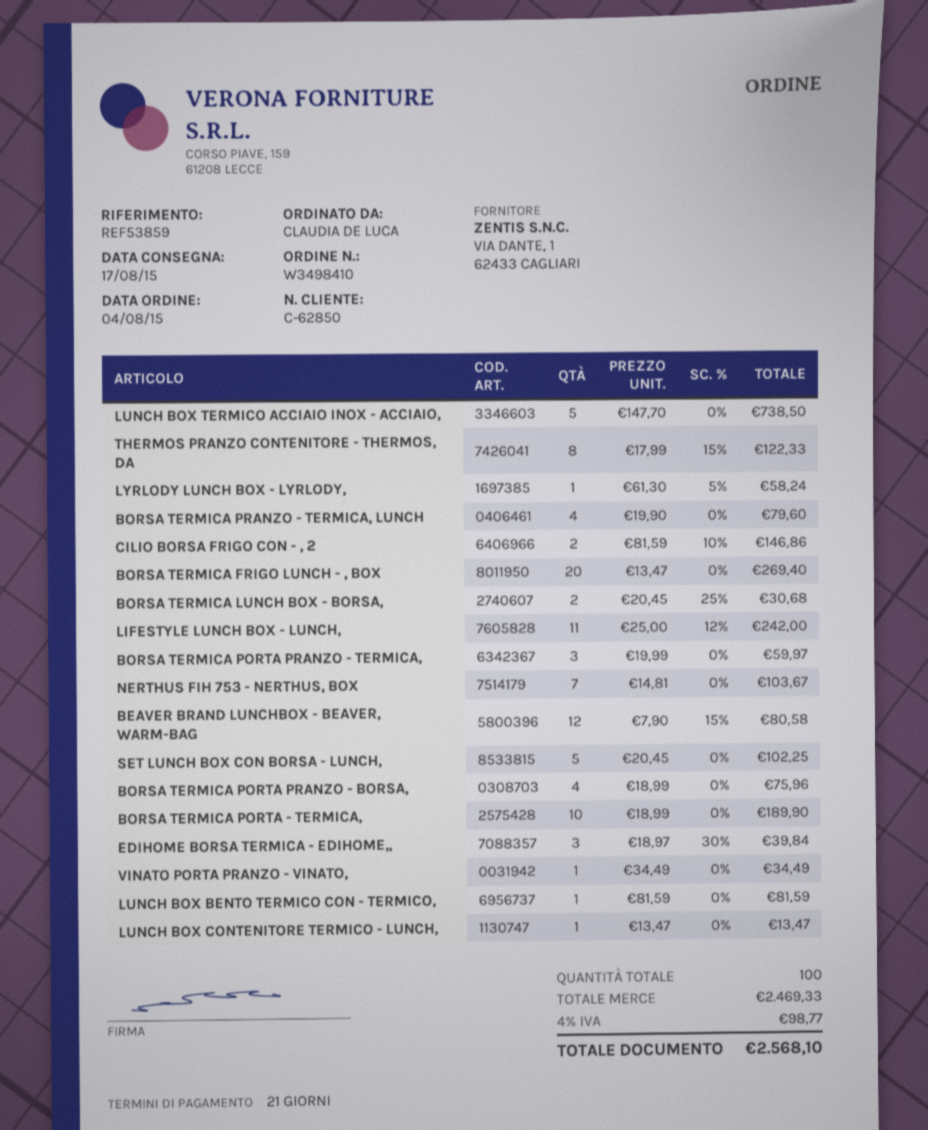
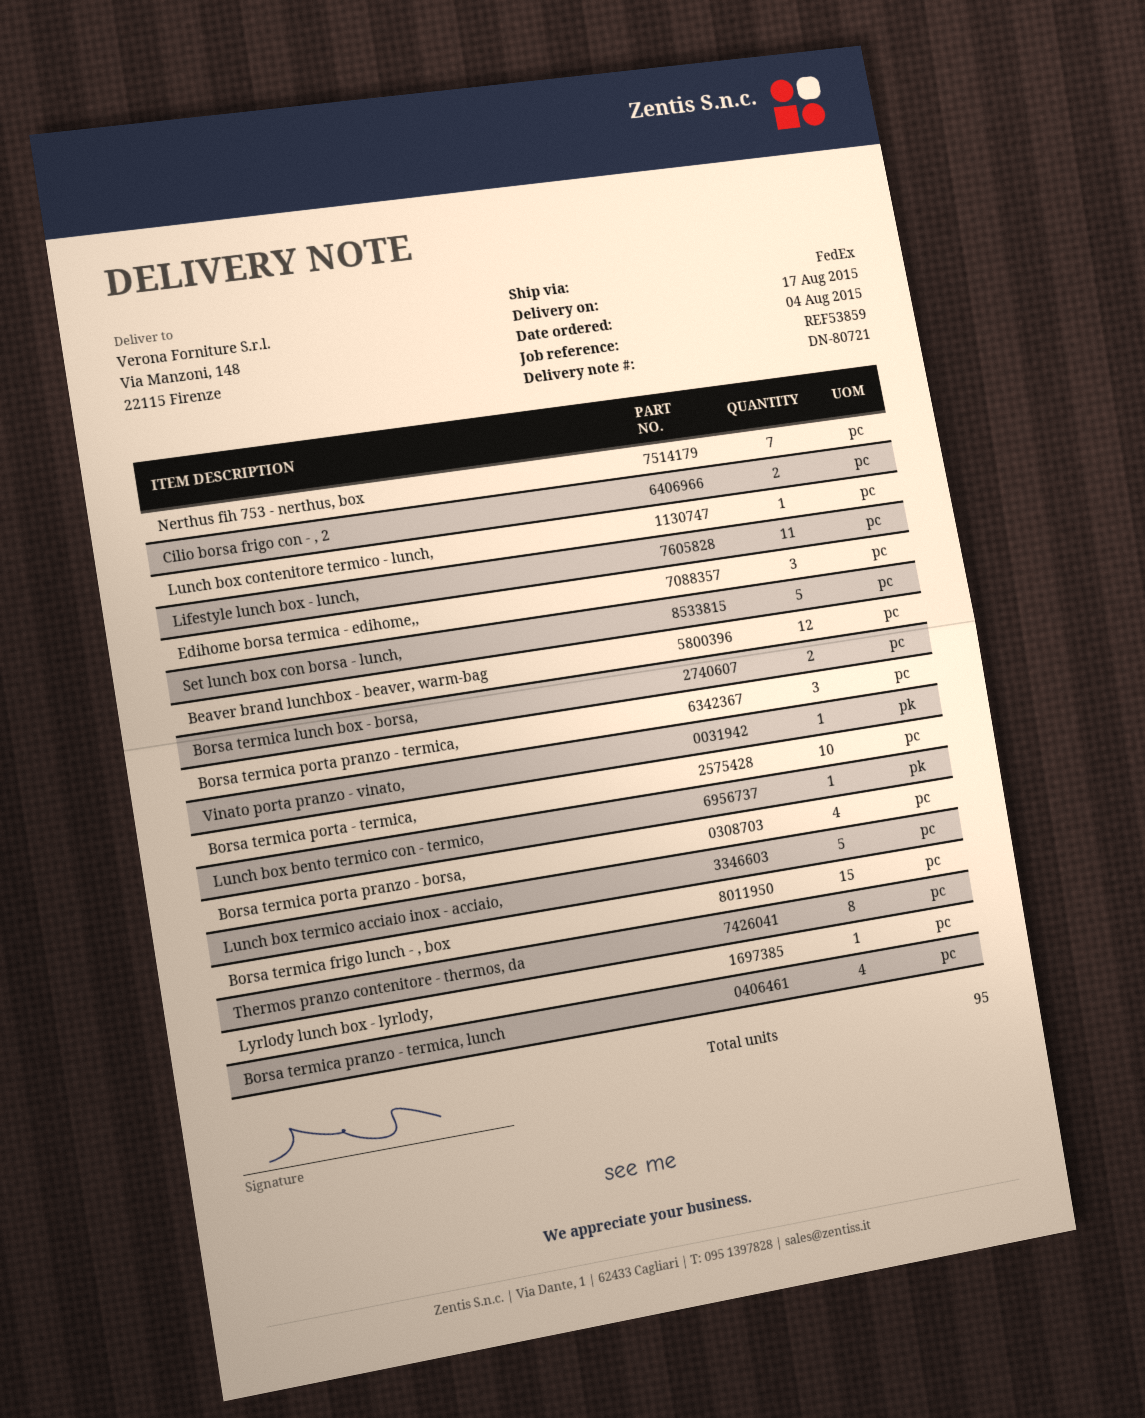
BORSA TERMICA FRIGO LUNCH - , BOX: 20 -> 15
total quantity: 100 -> 95

